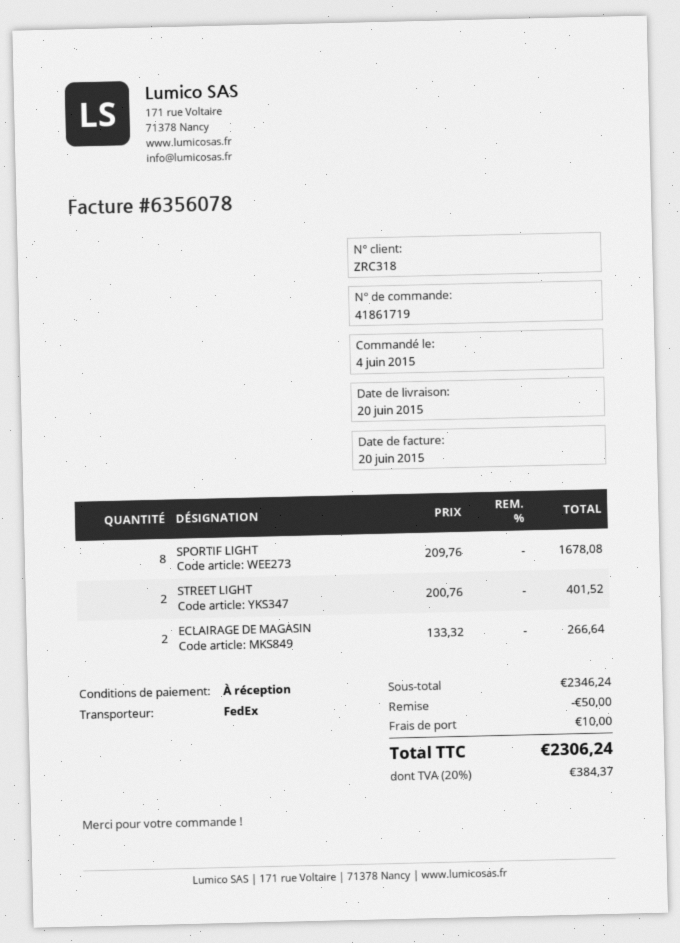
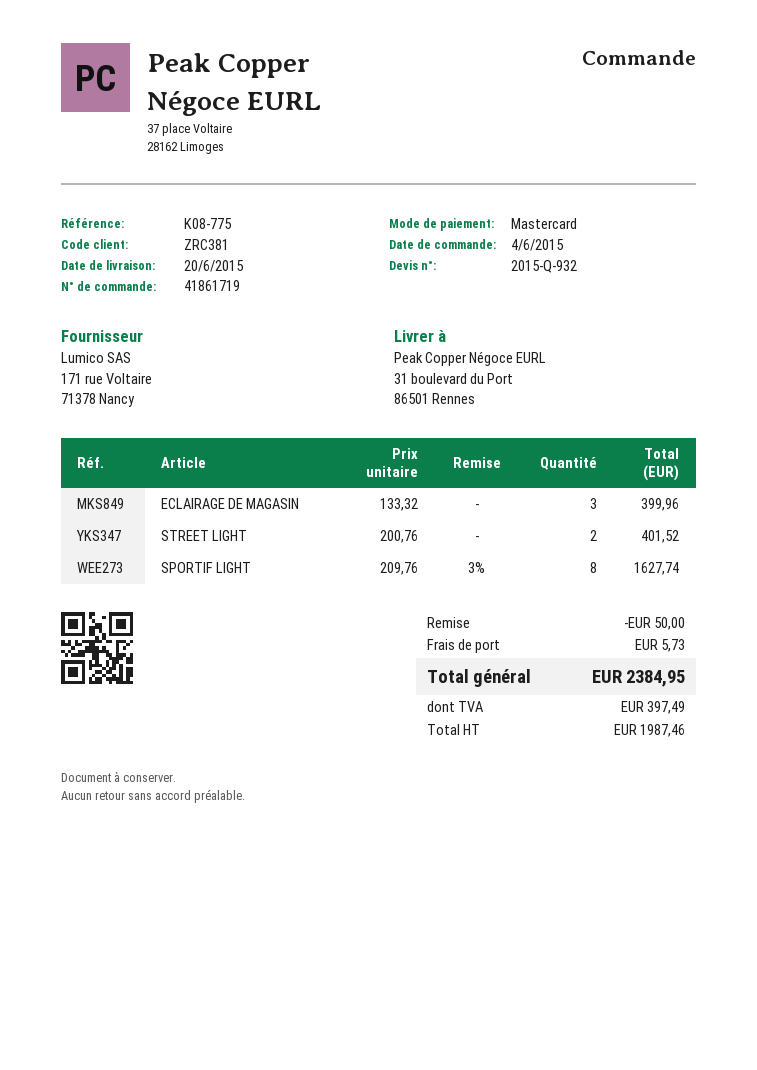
customer number: ZRC318 -> ZRC381
SPORTIF LIGHT: 8 x 209.76 = 1678.08 -> 8 x 209.76 - 3% = 1627.74
ECLAIRAGE DE MAGASIN: 2 x 133.32 = 266.64 -> 3 x 133.32 = 399.96
shipping: 10.00 -> 5.73
tax: 384.37 -> 397.49
total: 2306.24 -> 2384.95

